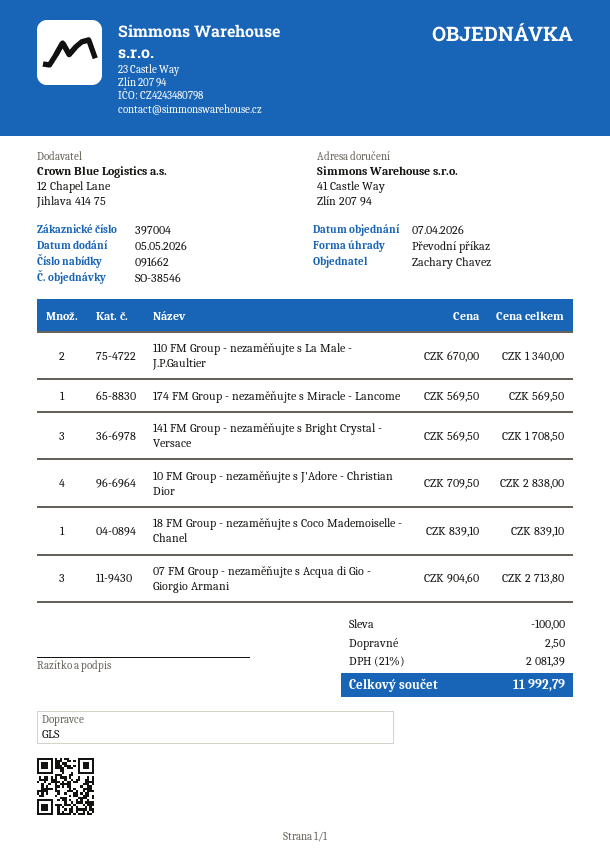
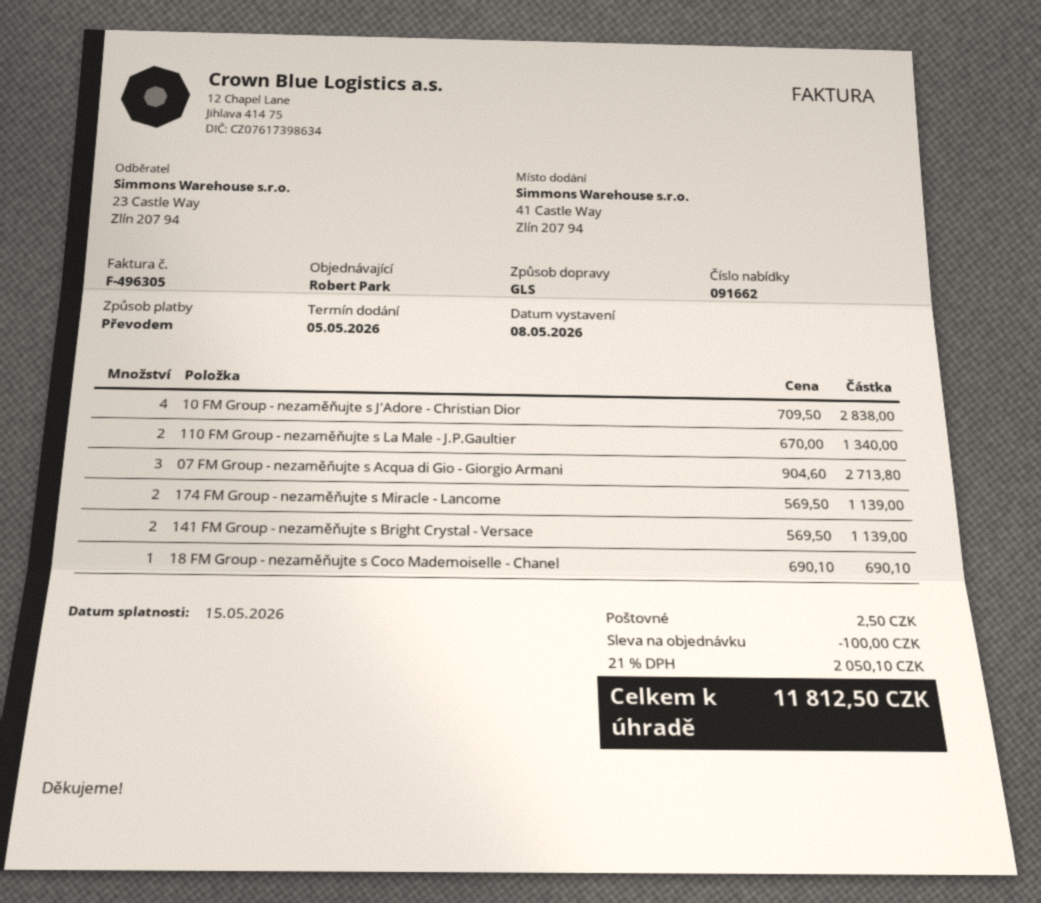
ordered by: Zachary Chavez -> Robert Park
174 FM Group - nezaměňujte s Miracle - Lancome: 1 x 569.50 = 569.50 -> 2 x 569.50 = 1139.00
141 FM Group - nezaměňujte s Bright Crystal - Versace: 3 x 569.50 = 1708.50 -> 2 x 569.50 = 1139.00
18 FM Group - nezaměňujte s Coco Mademoiselle - Chanel: 1 x 839.10 = 839.10 -> 1 x 690.10 = 690.10
tax: 21% = 2081.39 -> 21% = 2050.10
total: 11992.79 -> 11812.50

